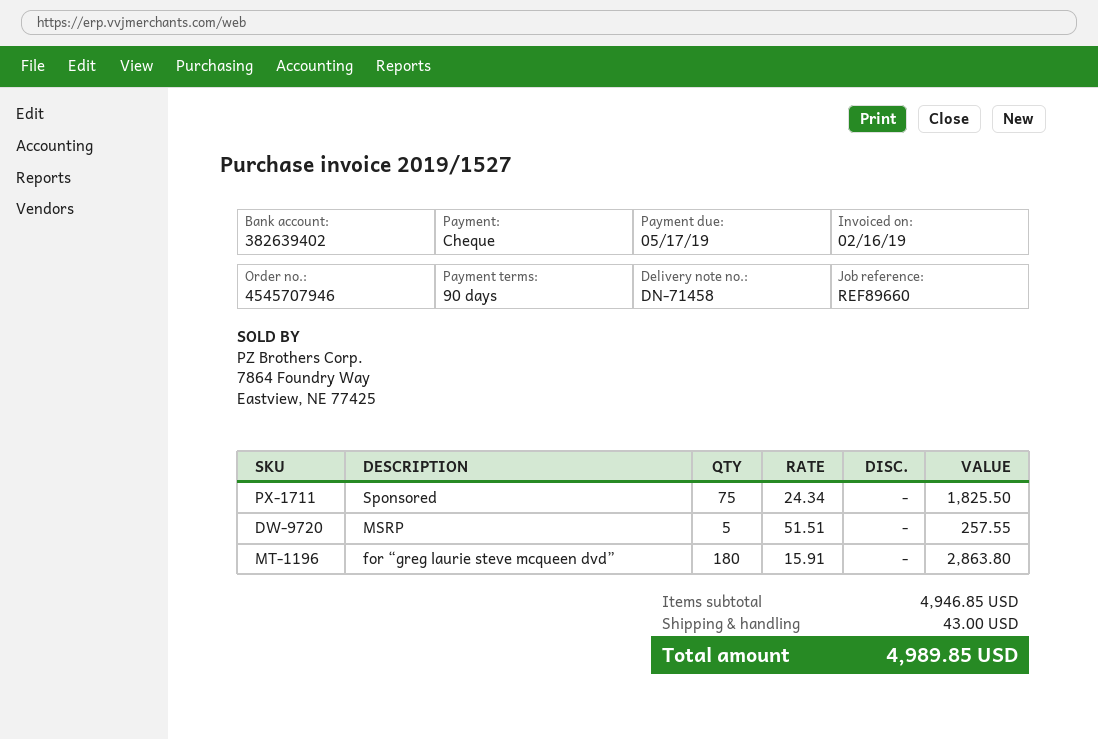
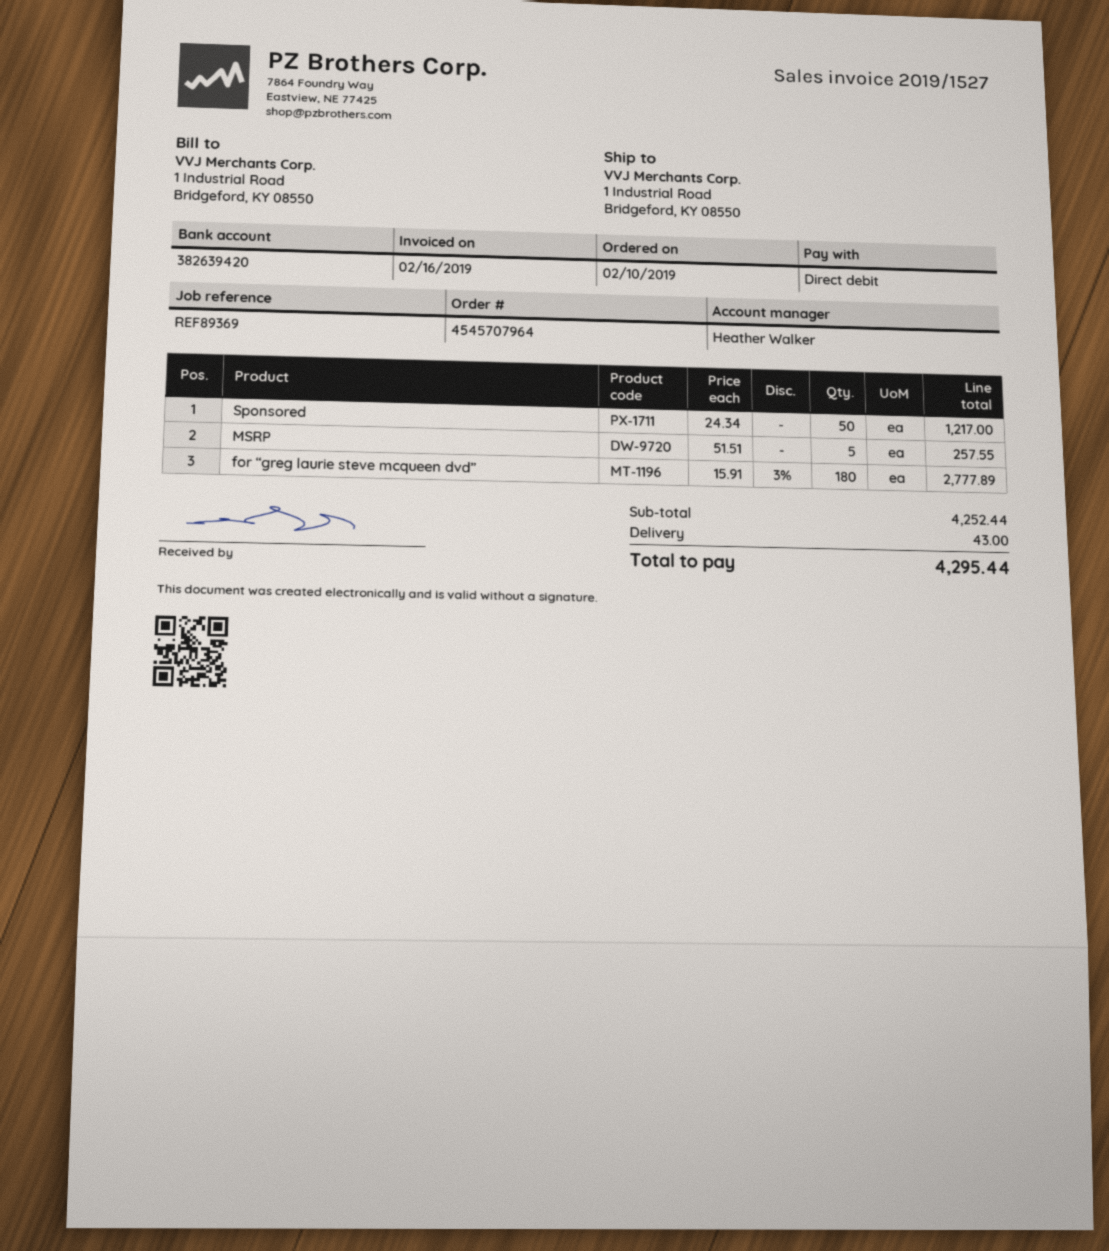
order number: 4545707946 -> 4545707964
reference: REF89660 -> REF89369
payment method: cheque -> direct debit
bank account: 382639402 -> 382639420
Sponsored: 75 x 24.34 = 1825.50 -> 50 x 24.34 = 1217.00
for “greg laurie steve mcqueen dvd”: 180 x 15.91 = 2863.80 -> 180 x 15.91 - 3% = 2777.89
subtotal: 4946.85 -> 4252.44
total: 4989.85 -> 4295.44

